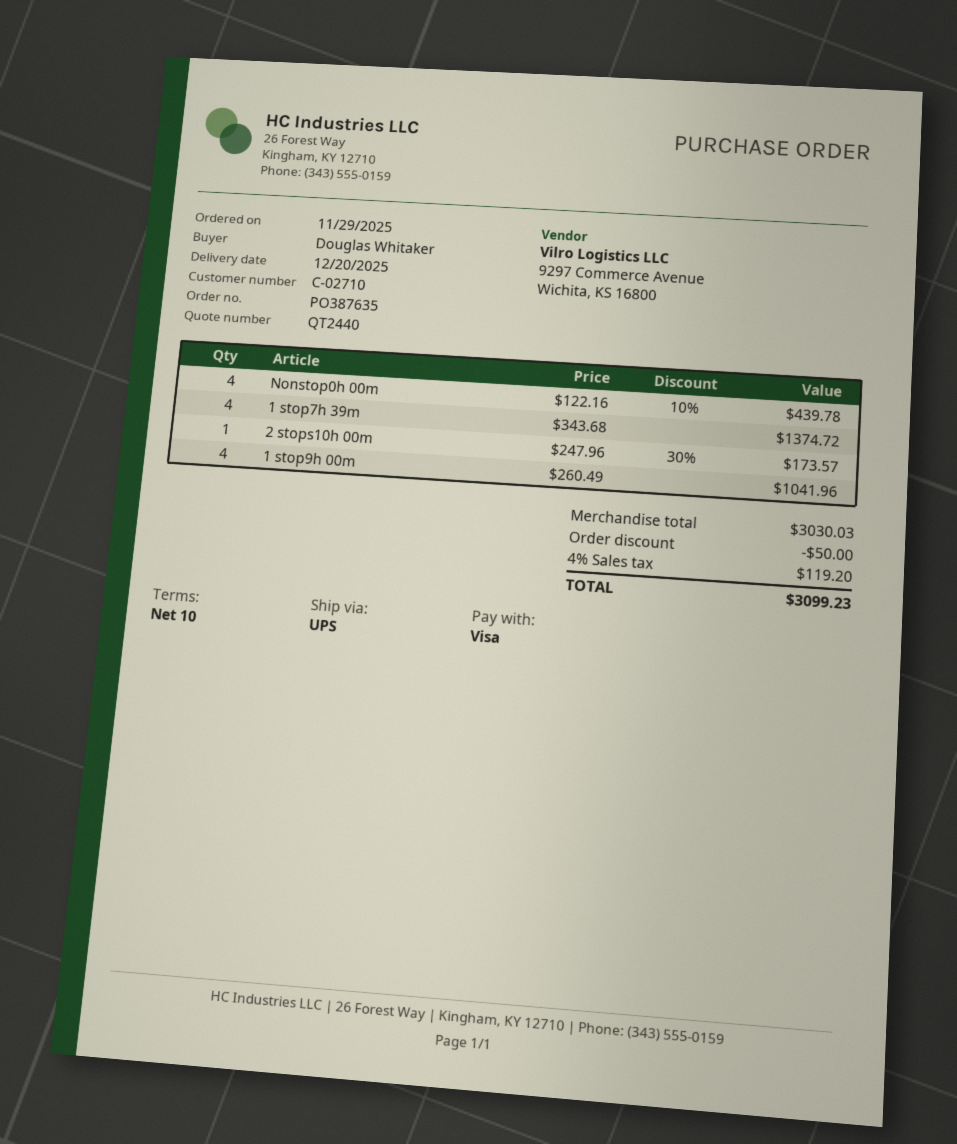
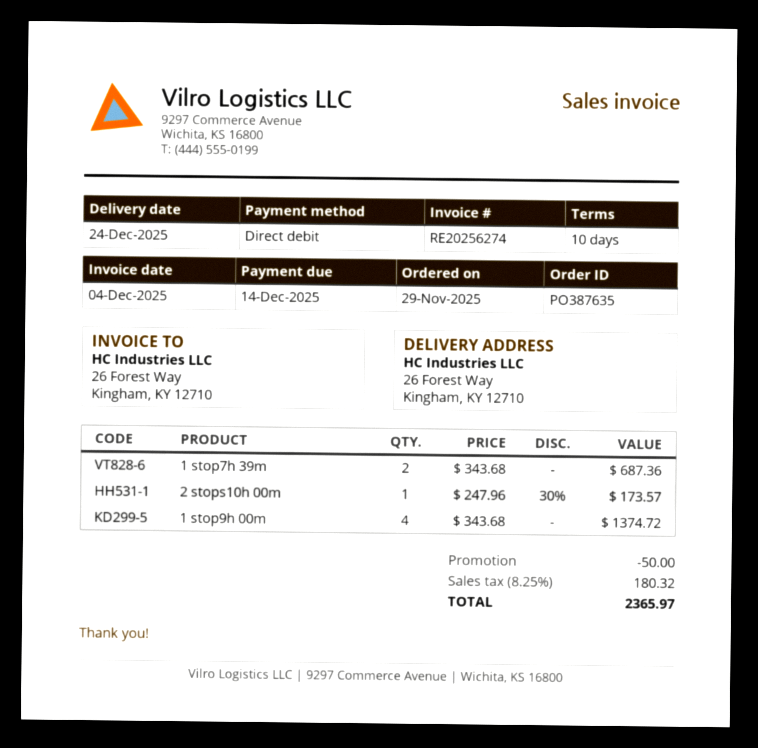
delivery date: 2025-12-20 -> 2025-12-24
payment method: Visa -> direct debit
Nonstop0h 00m: 4 x 122.16 - 10% = 439.78 -> none
1 stop7h 39m: 4 x 343.68 = 1374.72 -> 2 x 343.68 = 687.36
1 stop9h 00m: 4 x 260.49 = 1041.96 -> 4 x 343.68 = 1374.72
tax: 4% = 119.20 -> 8.25% = 180.32
total: 3099.23 -> 2365.97

